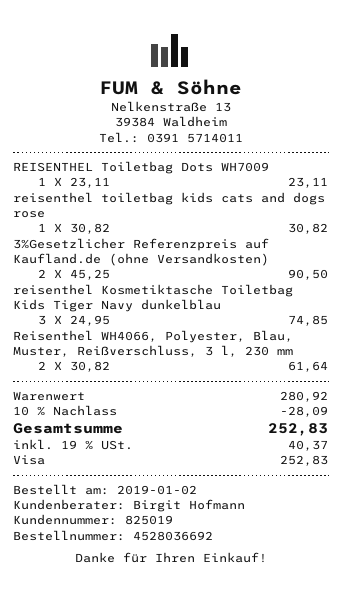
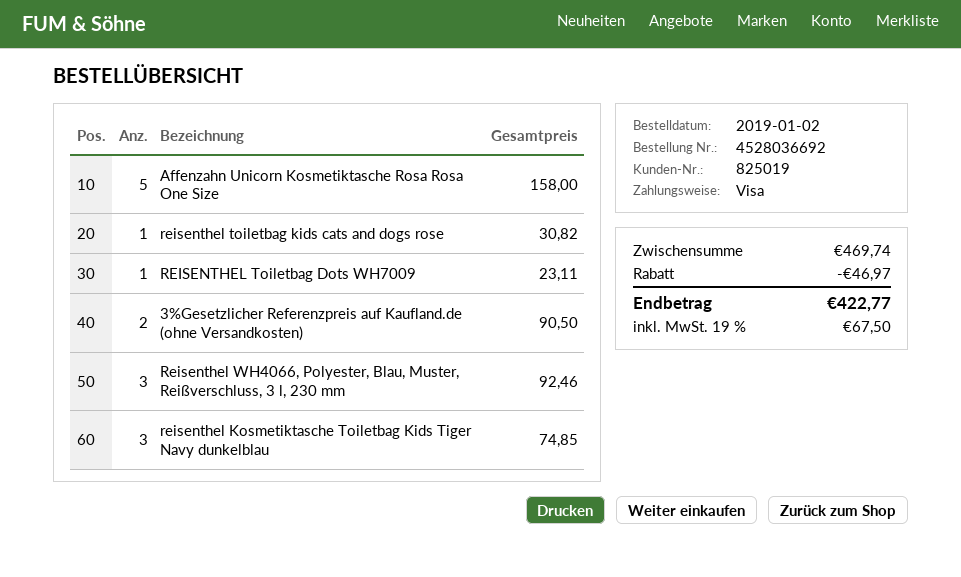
Reisenthel WH4066, Polyester, Blau, Muster, Reißverschluss, 3 l, 230 mm: 2 for 61.64 -> 3 for 92.46
Affenzahn Unicorn Kosmetiktasche Rosa Rosa One Size: none -> 5 for 158.00
subtotal: 280.92 -> 469.74
discount: 28.09 -> 46.97
tax: 19% = 40.37 -> 19% = 67.50
total: 252.83 -> 422.77

